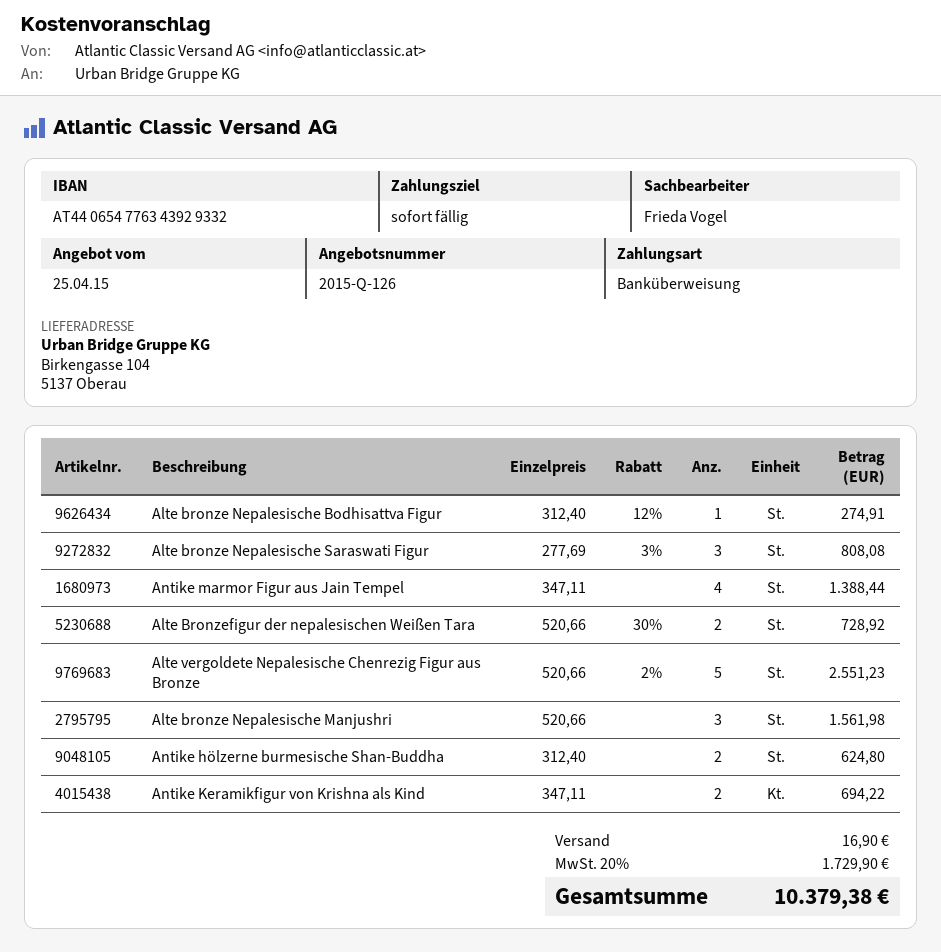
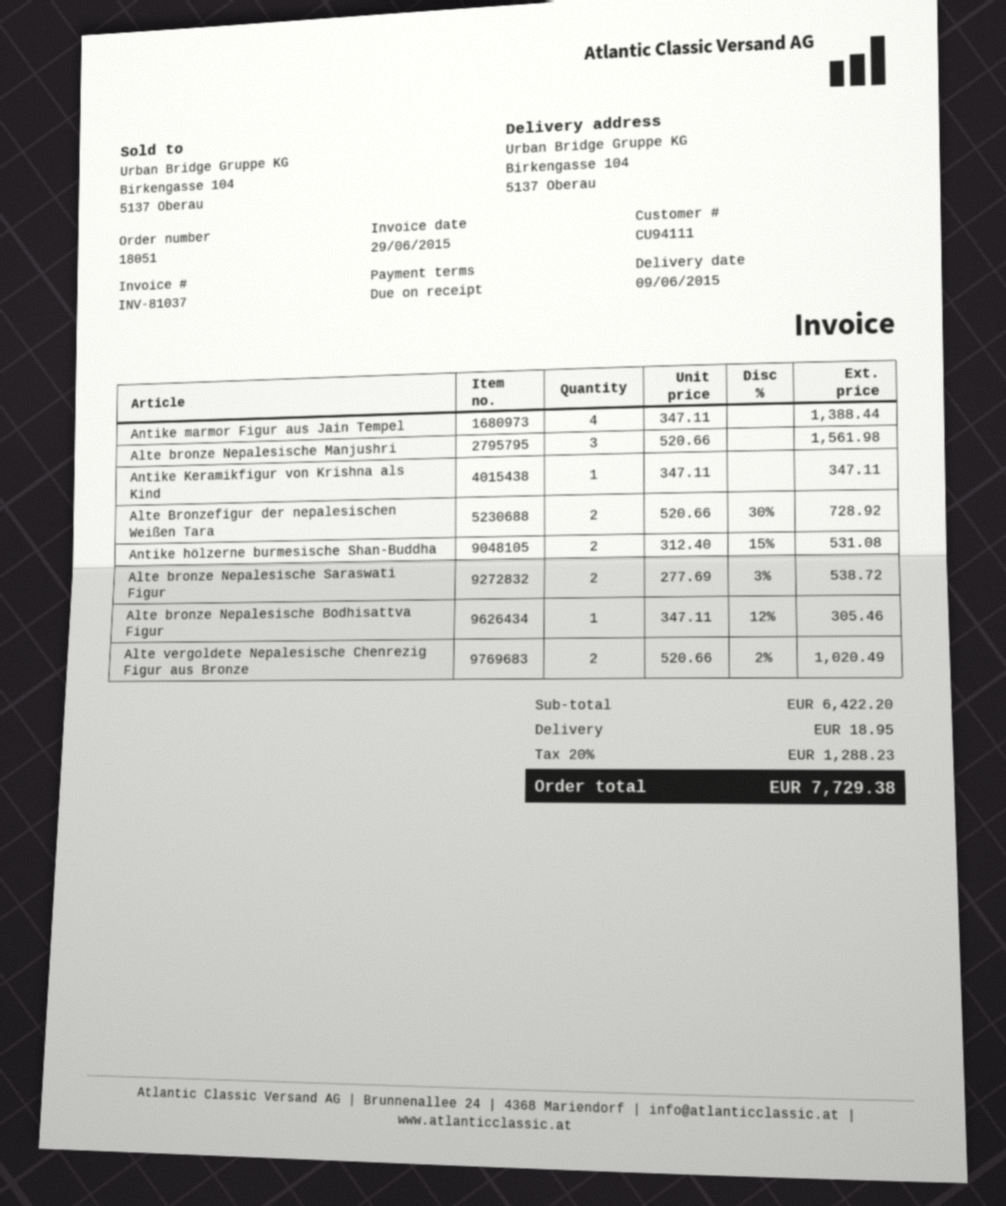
Alte bronze Nepalesische Bodhisattva Figur: 1 x 312.40 - 12% = 274.91 -> 1 x 347.11 - 12% = 305.46
Alte bronze Nepalesische Saraswati Figur: 3 x 277.69 - 3% = 808.08 -> 2 x 277.69 - 3% = 538.72
Alte vergoldete Nepalesische Chenrezig Figur aus Bronze: 5 x 520.66 - 2% = 2551.23 -> 2 x 520.66 - 2% = 1020.49
Antike hölzerne burmesische Shan-Buddha: 2 x 312.40 = 624.80 -> 2 x 312.40 - 15% = 531.08
Antike Keramikfigur von Krishna als Kind: 2 x 347.11 = 694.22 -> 1 x 347.11 = 347.11
shipping: 16.90 -> 18.95
tax: 20% = 1729.90 -> 20% = 1288.23
total: 10379.38 -> 7729.38

